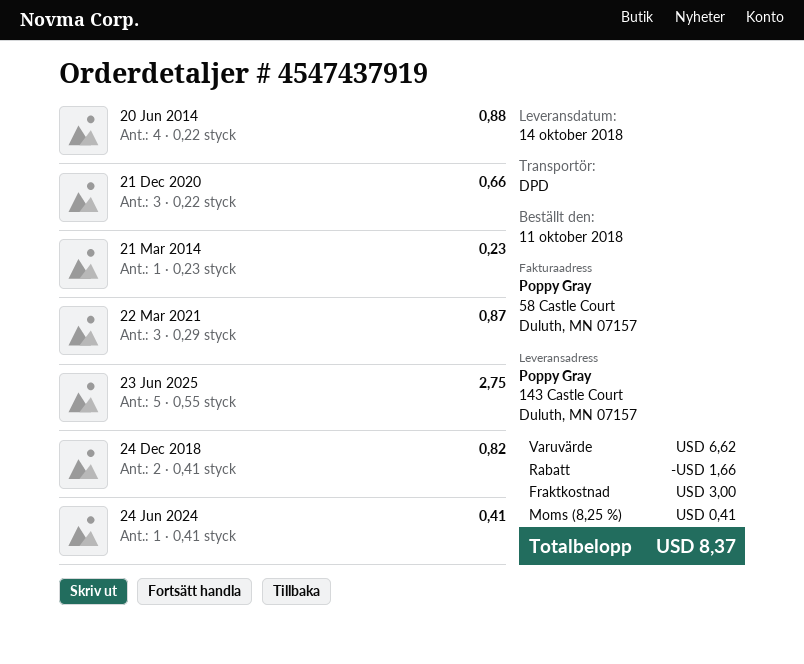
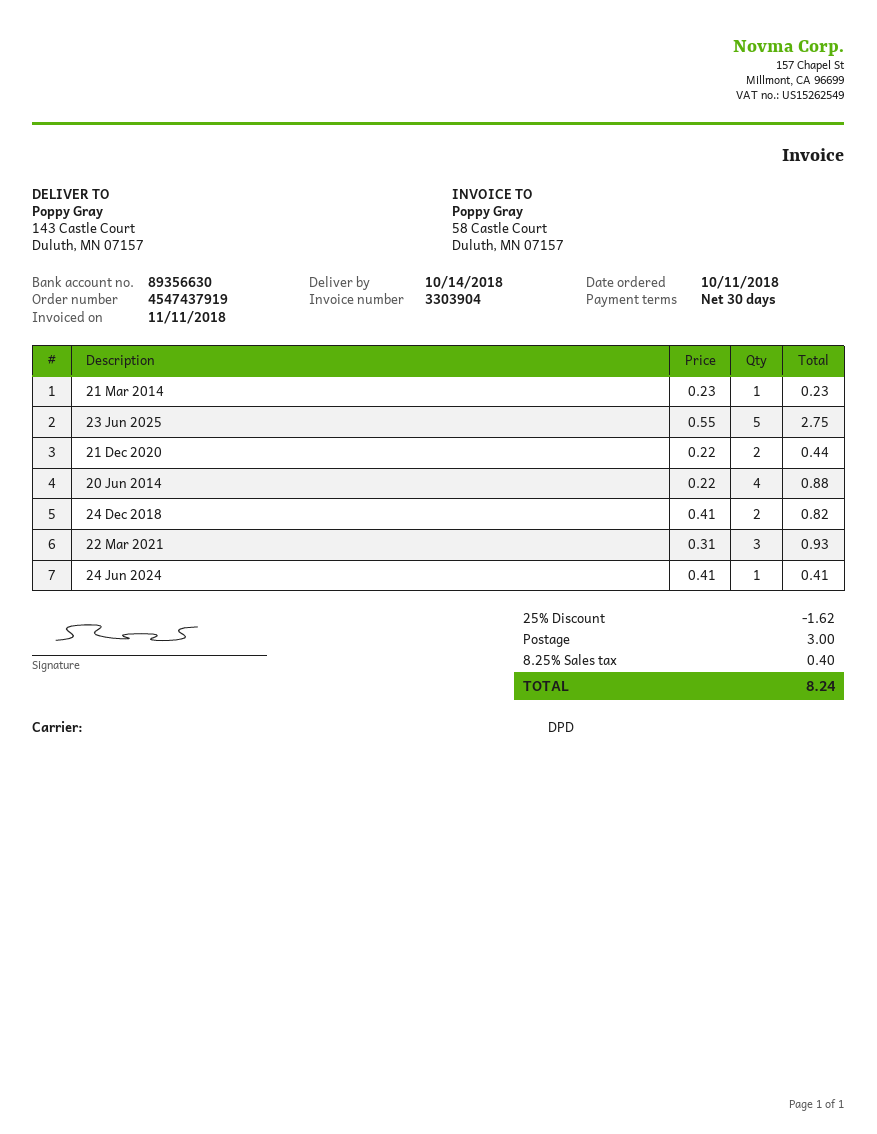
21 Dec 2020: 3 x 0.22 = 0.66 -> 2 x 0.22 = 0.44
22 Mar 2021: 3 x 0.29 = 0.87 -> 3 x 0.31 = 0.93
discount: 1.66 -> 1.62
tax: 8.25% = 0.41 -> 8.25% = 0.40
total: 8.37 -> 8.24

